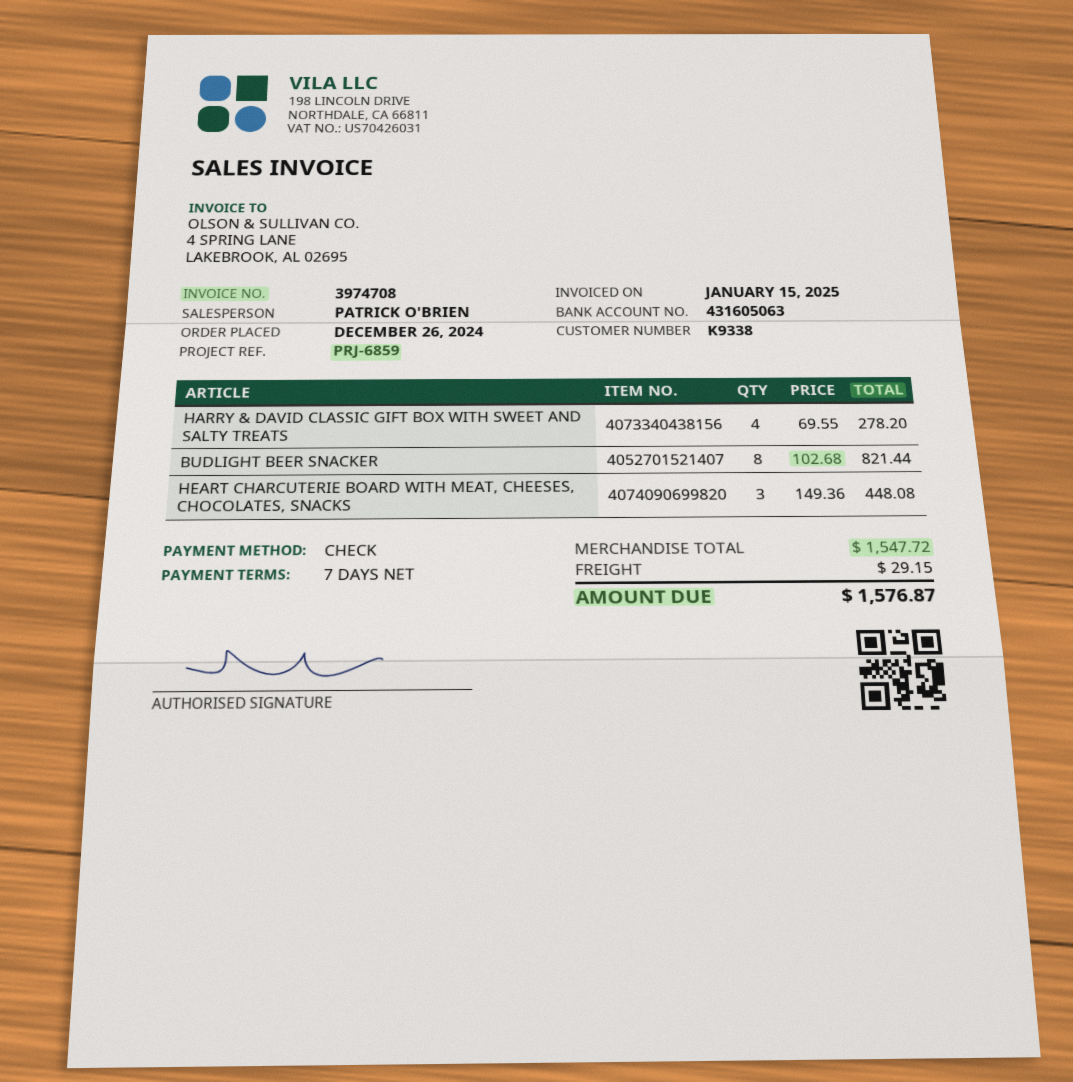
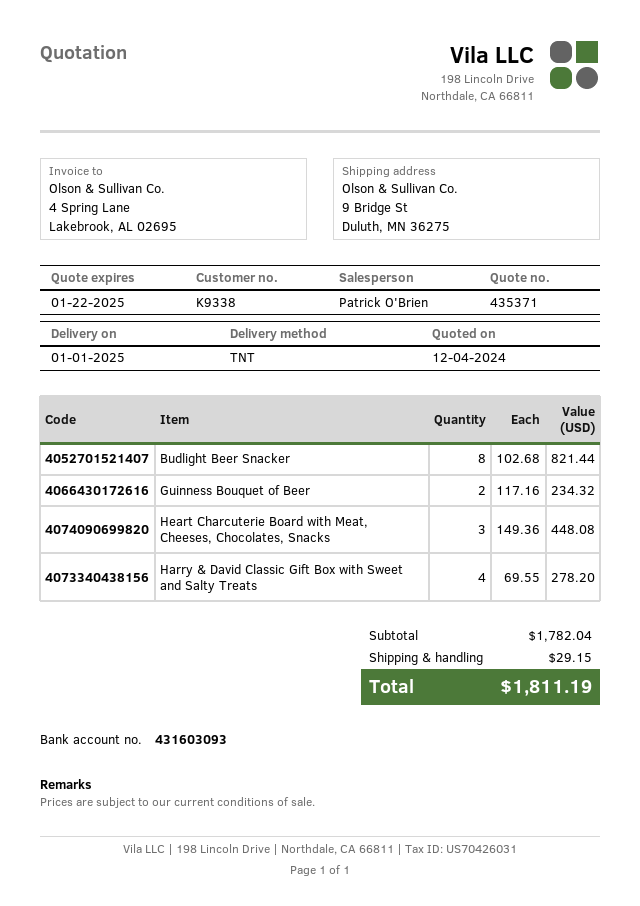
bank account: 431605063 -> 431603093
Guinness Bouquet of Beer: none -> 2 x 117.16 = 234.32
subtotal: 1547.72 -> 1782.04
total: 1576.87 -> 1811.19

